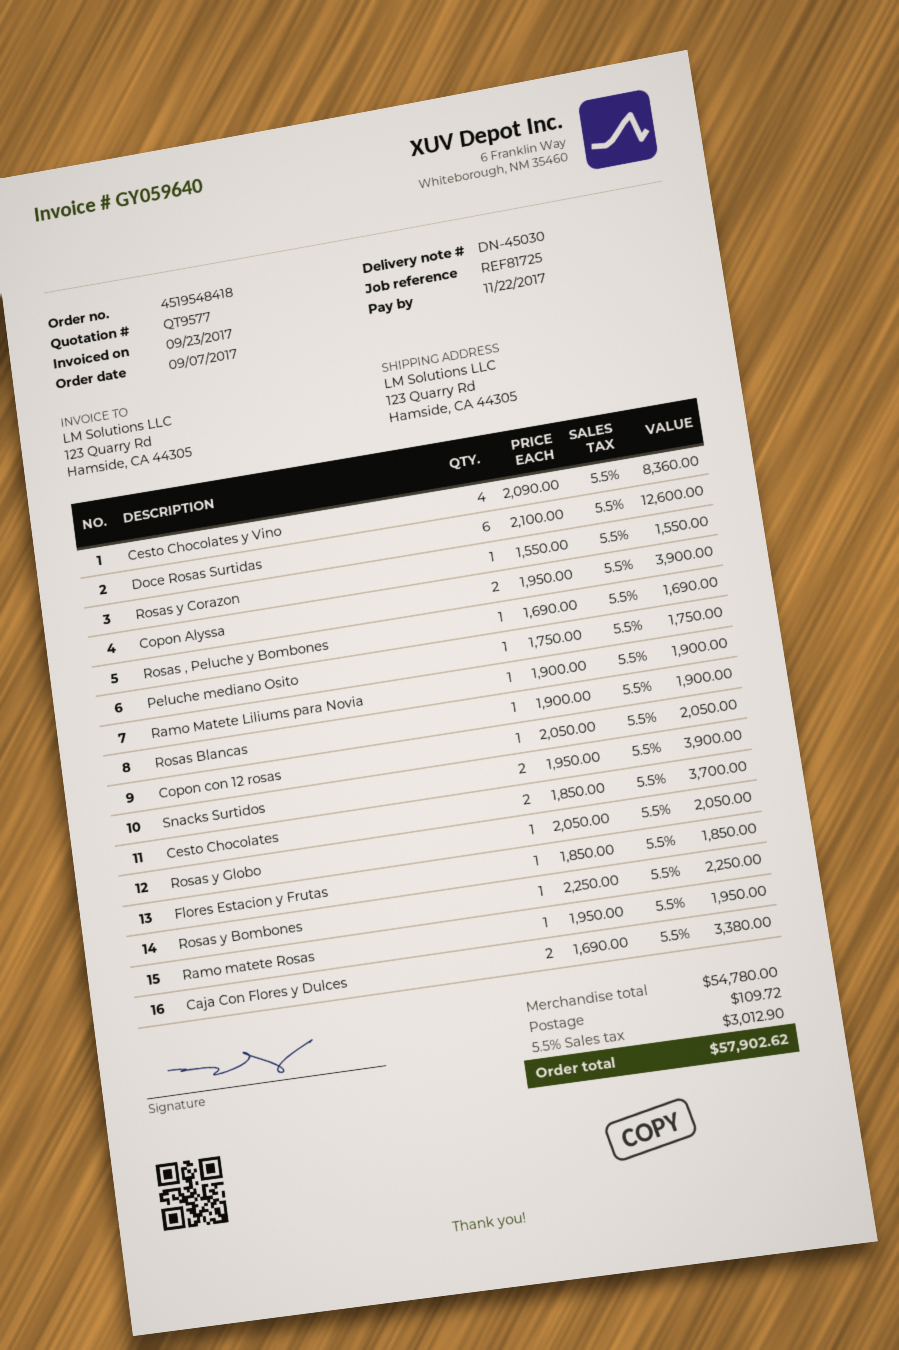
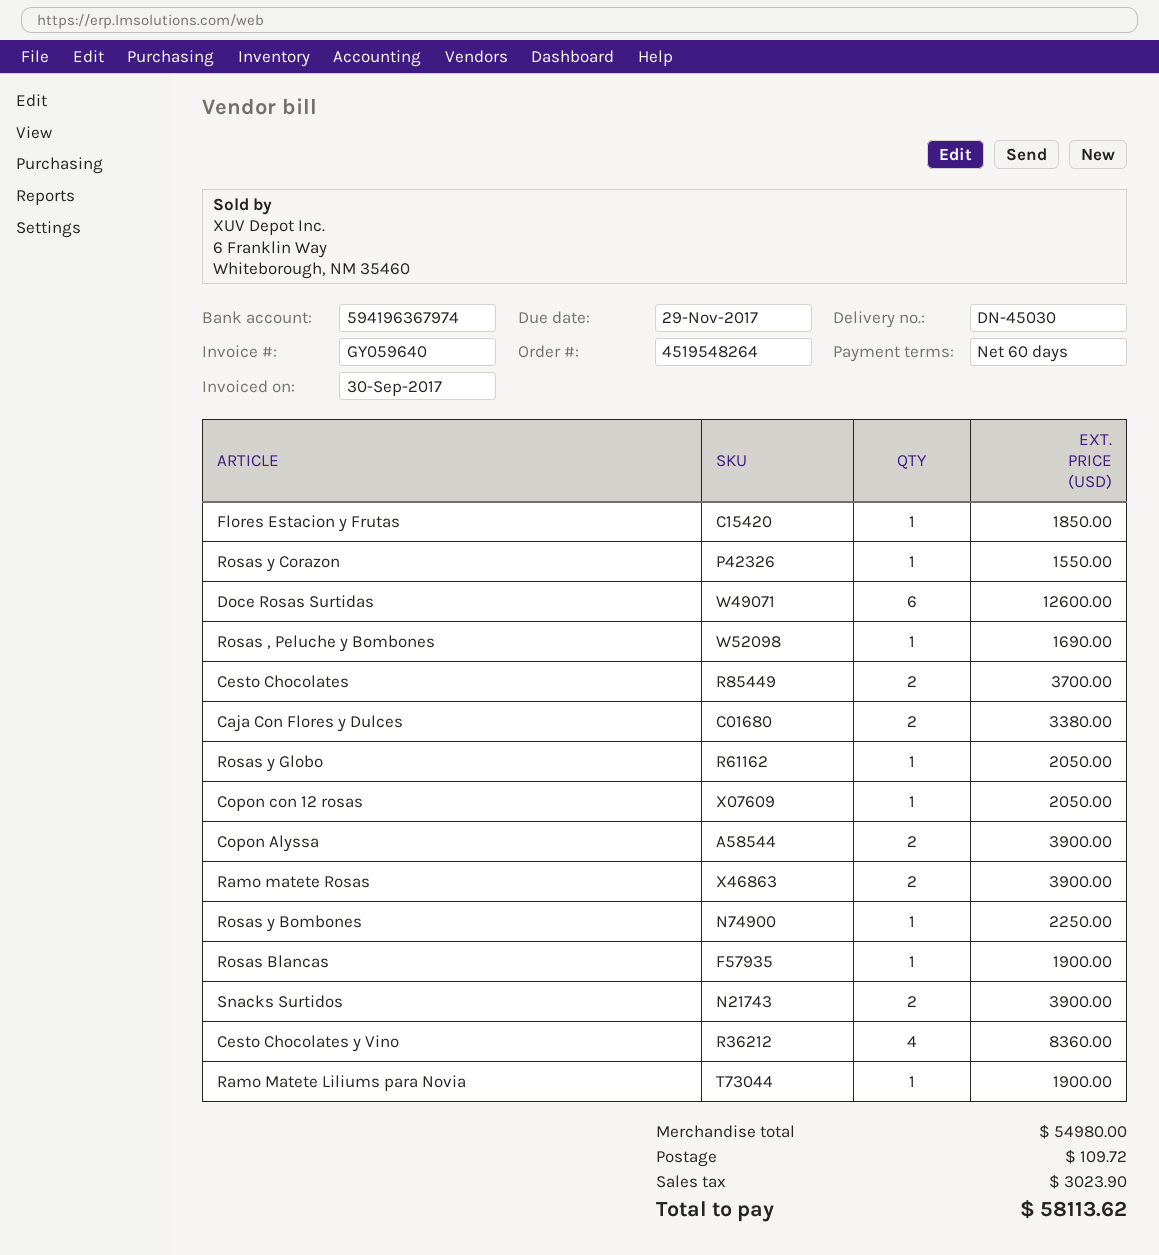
order number: 4519548418 -> 4519548264
invoice date: 2017-09-23 -> 2017-09-30
due date: 2017-11-22 -> 2017-11-29
Peluche mediano Osito: 1 for 1750.00 -> none
Ramo matete Rosas: 1 for 1950.00 -> 2 for 3900.00
subtotal: 54780.00 -> 54980.00
tax: 3012.90 -> 3023.90
total: 57902.62 -> 58113.62

